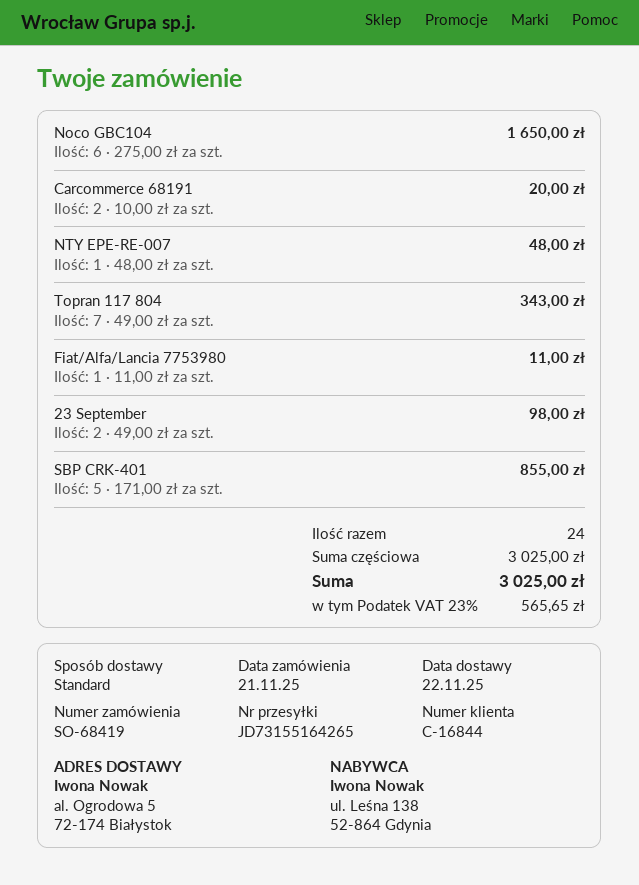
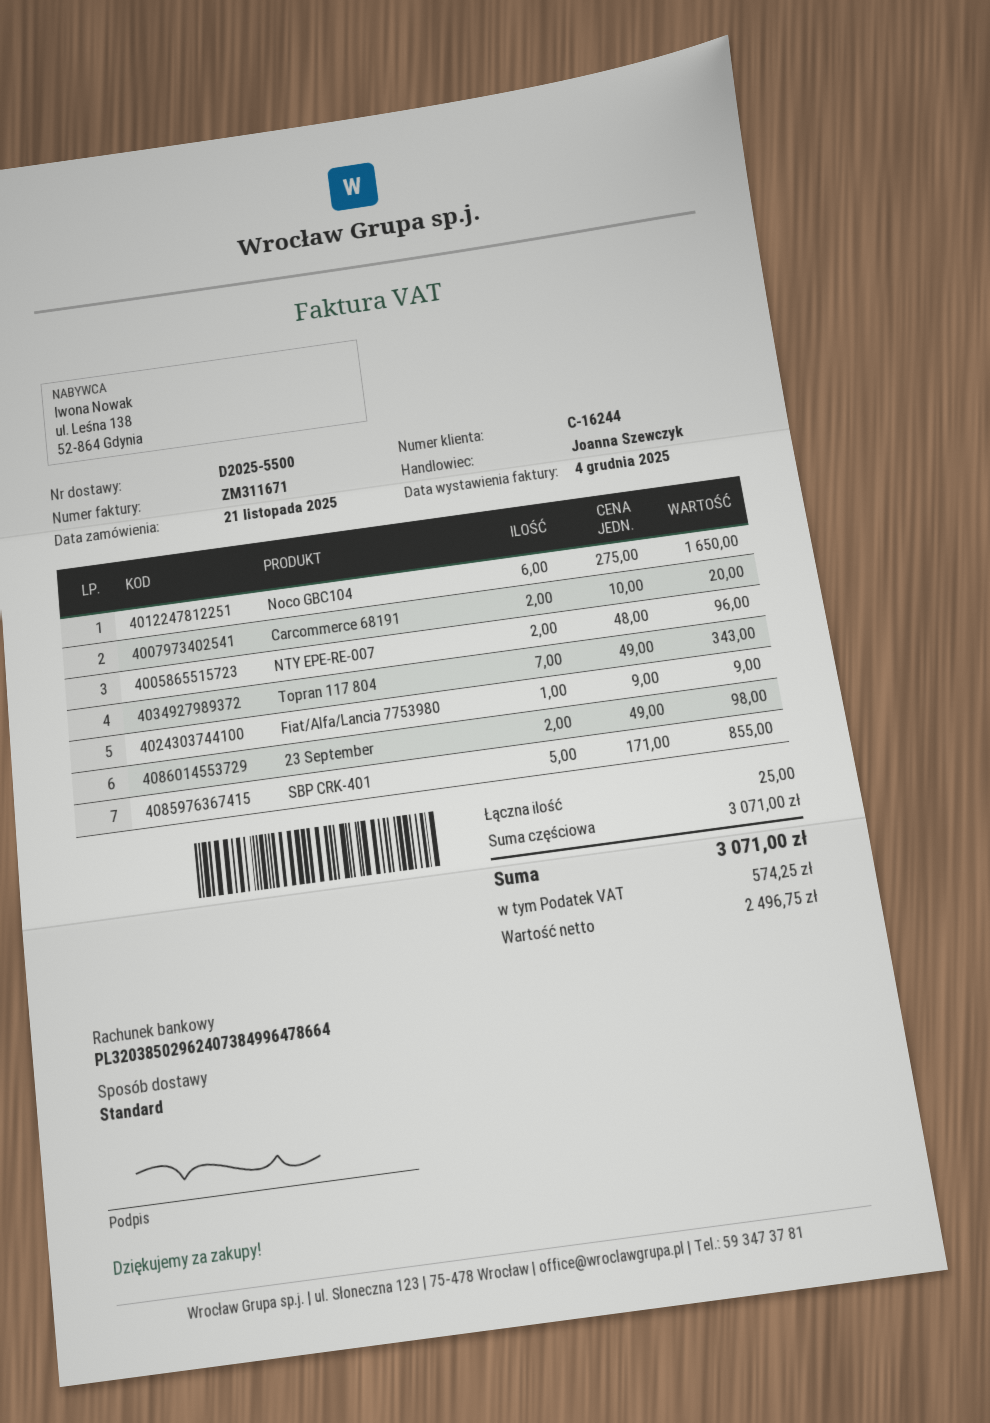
customer number: C-16844 -> C-16244
NTY EPE-RE-007: 1 x 48.00 = 48.00 -> 2 x 48.00 = 96.00
Fiat/Alfa/Lancia 7753980: 1 x 11.00 = 11.00 -> 1 x 9.00 = 9.00
total quantity: 24 -> 25
subtotal: 3025.00 -> 3071.00
tax: 565.65 -> 574.25
total: 3025.00 -> 3071.00

